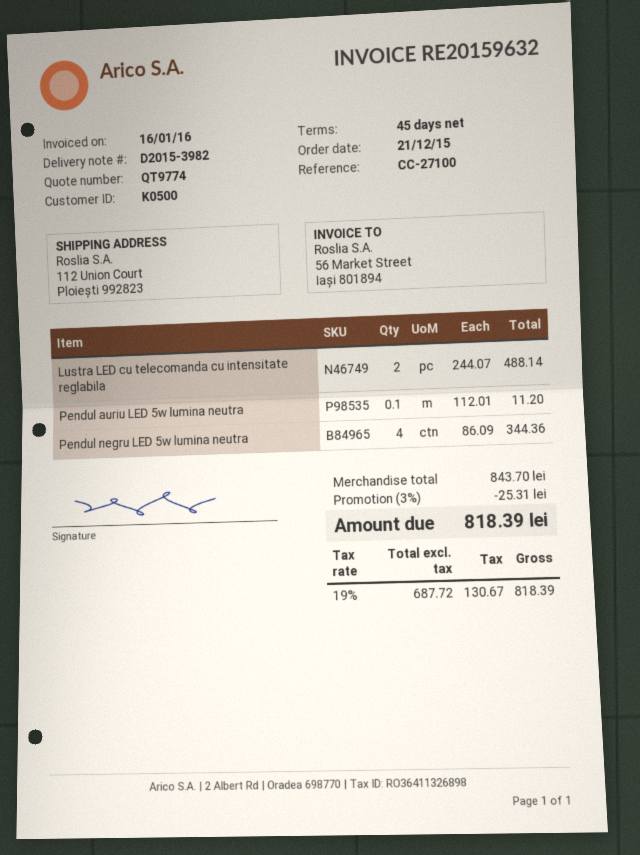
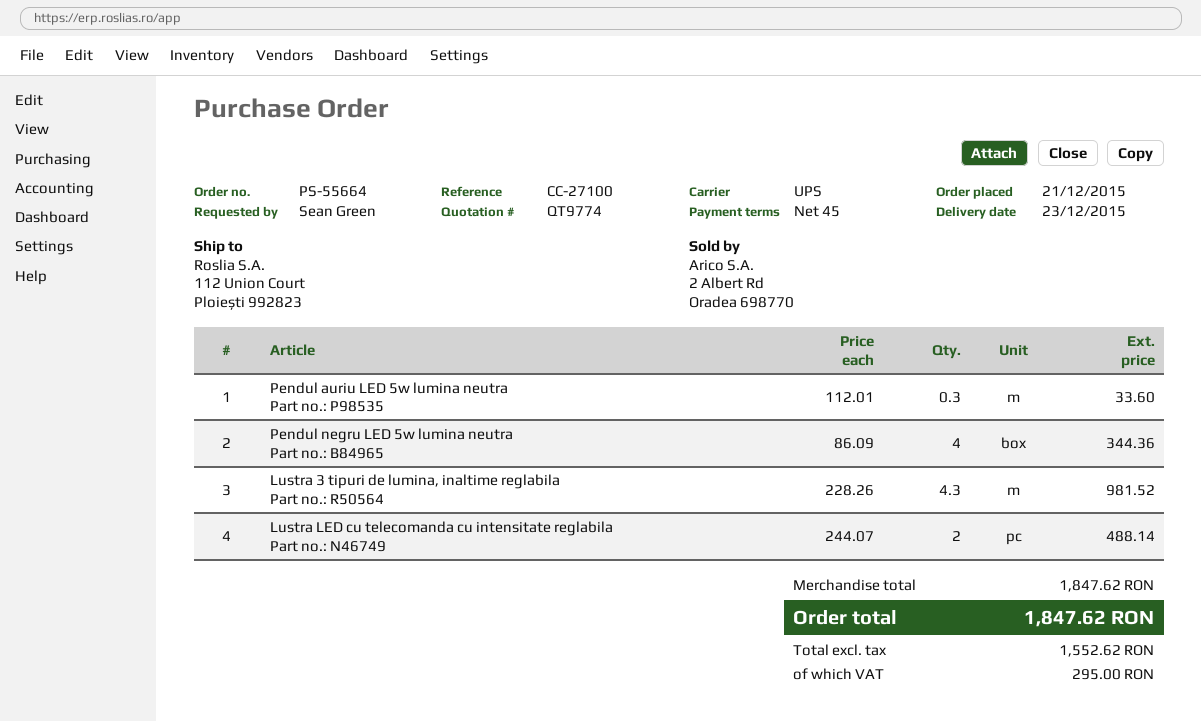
Pendul auriu LED 5w lumina neutra: 0.1 x 112.01 = 11.20 -> 0.3 x 112.01 = 33.60
Lustra 3 tipuri de lumina, inaltime reglabila: none -> 4.3 x 228.26 = 981.52
subtotal: 843.70 -> 1847.62
discount: 3% = 25.31 -> none
net: 687.72 -> 1552.62
tax: 130.67 -> 295.00
total: 818.39 -> 1847.62

